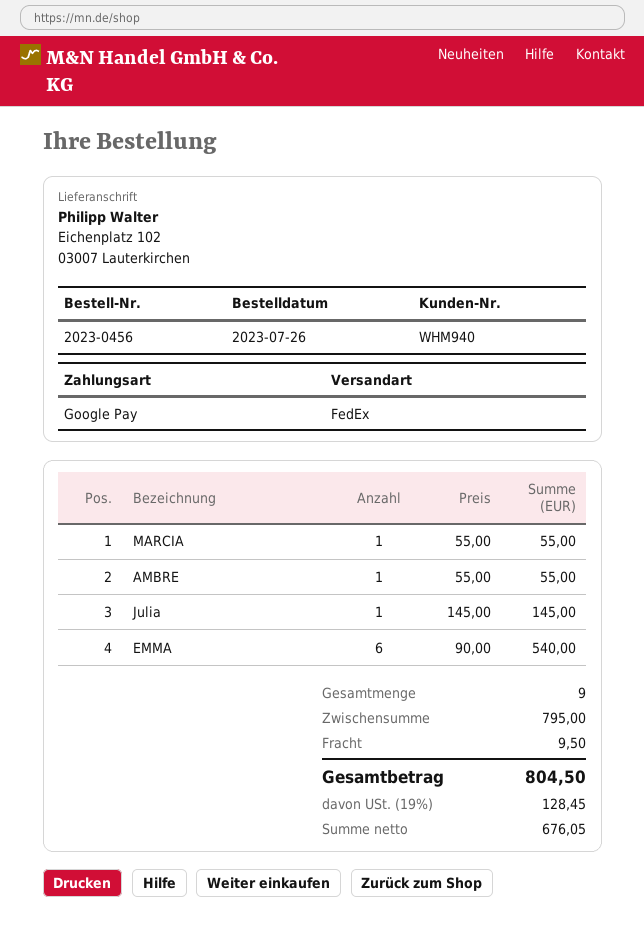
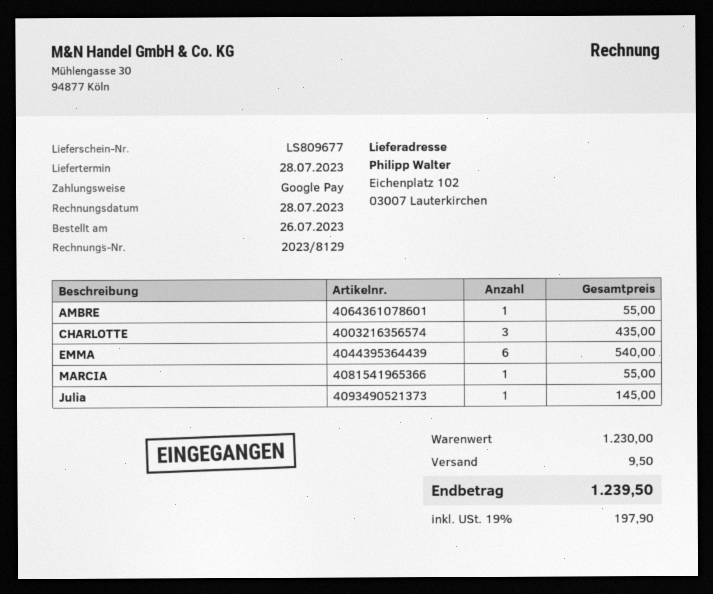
CHARLOTTE: none -> 3 for 435.00
subtotal: 795.00 -> 1230.00
tax: 19% = 128.45 -> 19% = 197.90
total: 804.50 -> 1239.50

